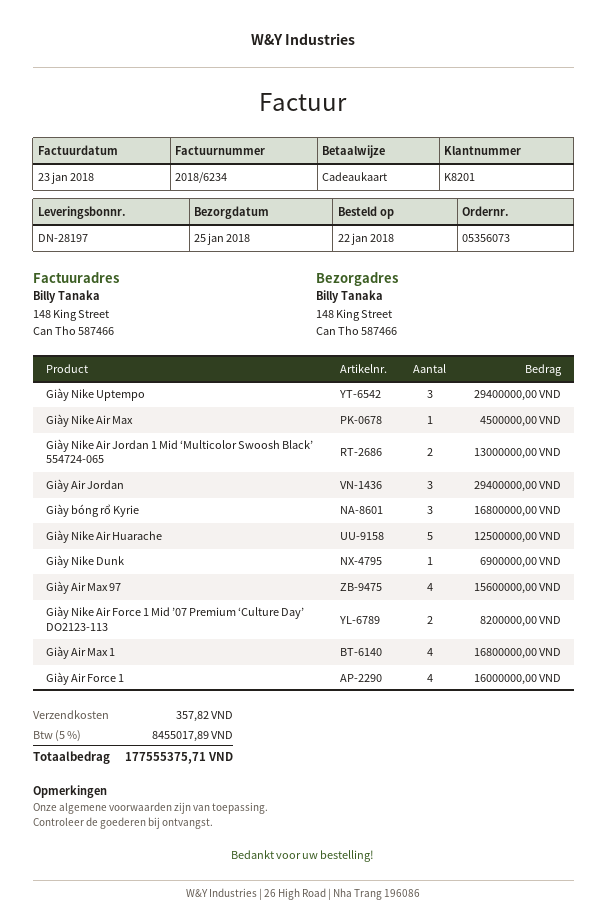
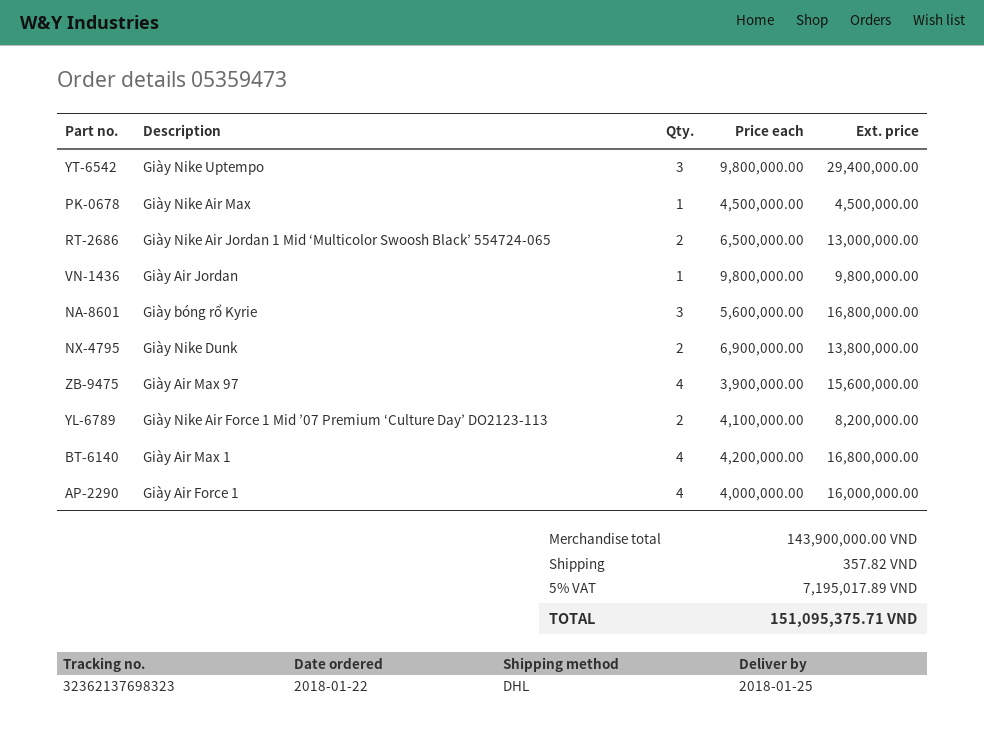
order number: 05356073 -> 05359473
Giày Air Jordan: 3 for 29400000.00 -> 1 for 9800000.00
Giày Nike Air Huarache: 5 for 12500000.00 -> none
Giày Nike Dunk: 1 for 6900000.00 -> 2 for 13800000.00
tax: 5% = 8455017.89 -> 5% = 7195017.89
total: 177555375.71 -> 151095375.71

